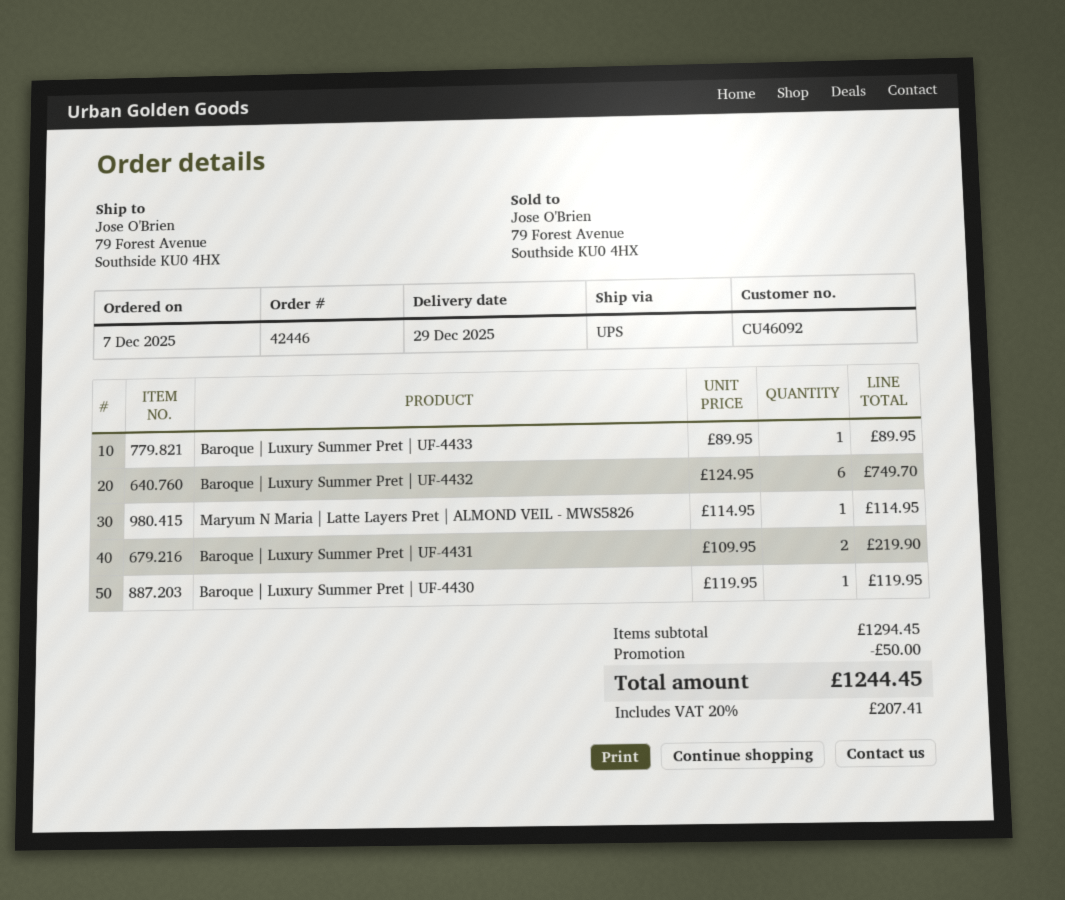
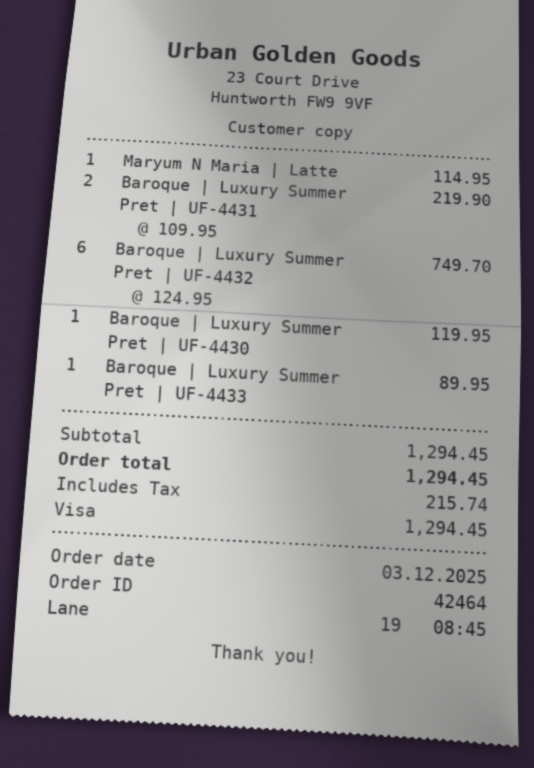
order number: 42446 -> 42464
order date: 2025-12-07 -> 2025-12-03
discount: 50.00 -> none
tax: 207.41 -> 215.74
total: 1244.45 -> 1294.45

